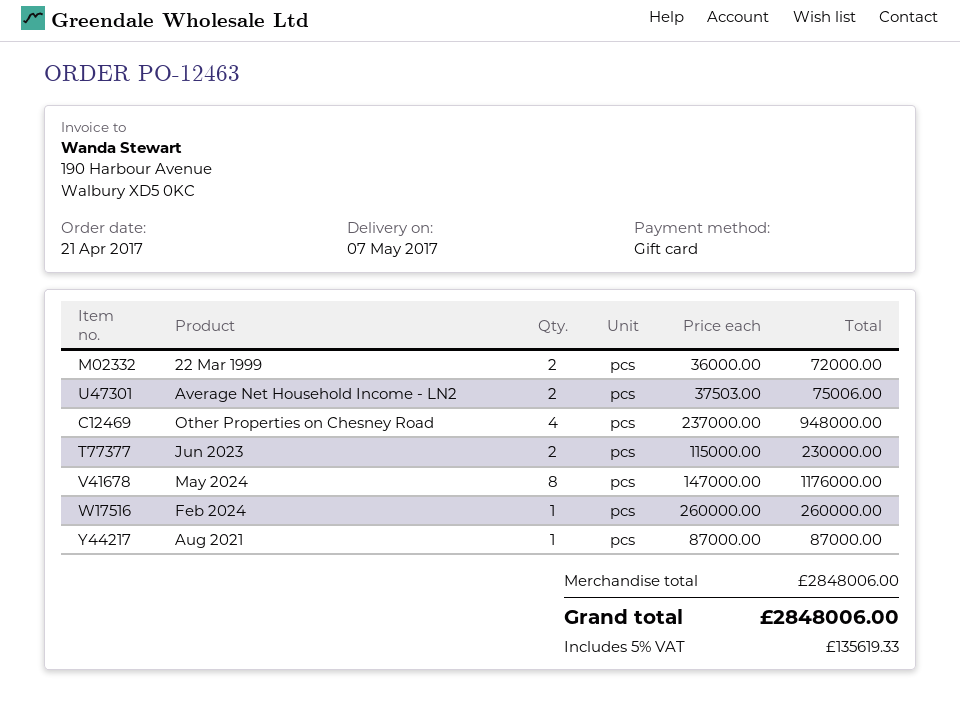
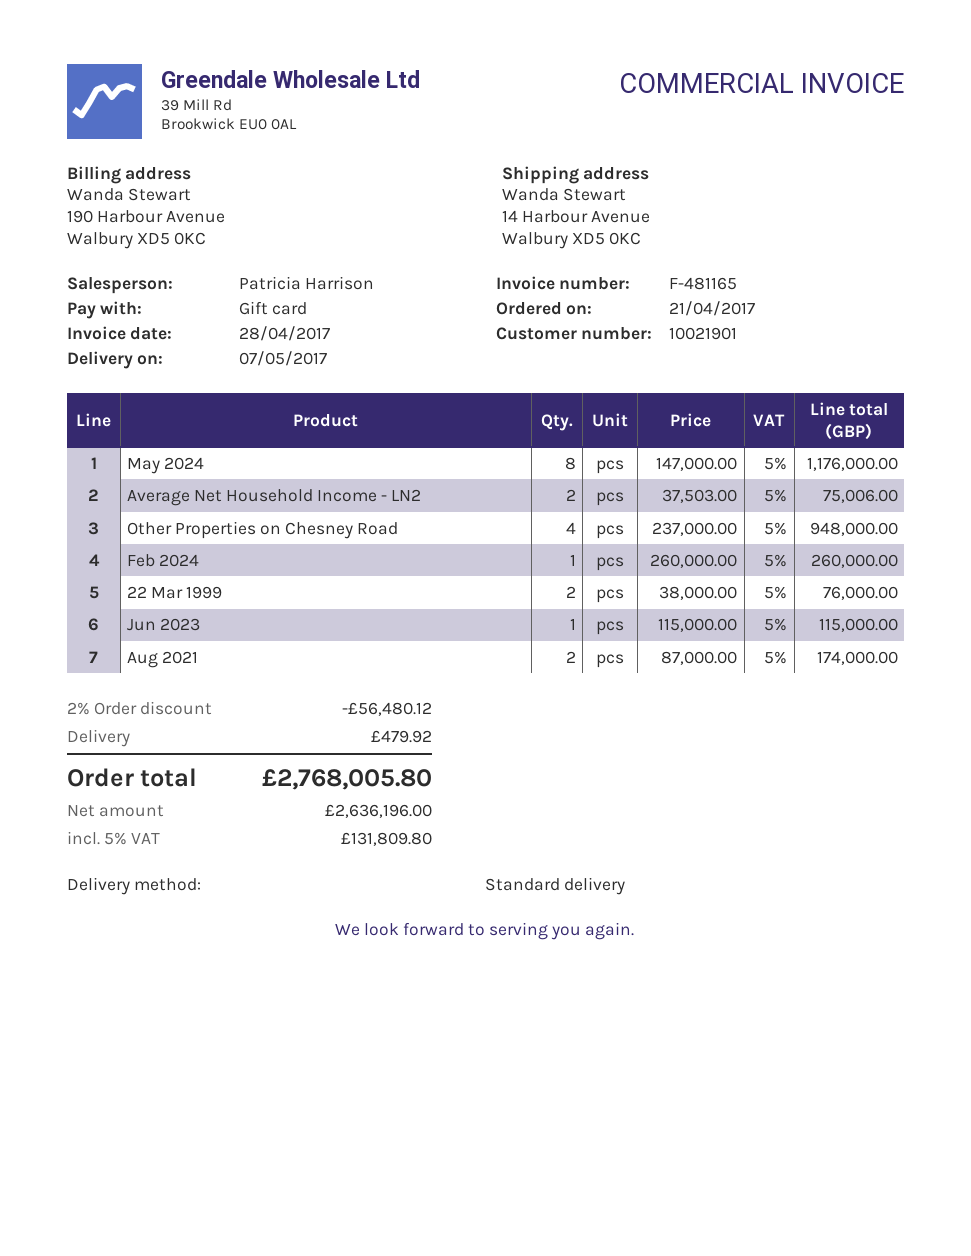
22 Mar 1999: 2 x 36000.00 = 72000.00 -> 2 x 38000.00 = 76000.00
Jun 2023: 2 x 115000.00 = 230000.00 -> 1 x 115000.00 = 115000.00
Aug 2021: 1 x 87000.00 = 87000.00 -> 2 x 87000.00 = 174000.00
discount: none -> 2% = 56480.12
shipping: none -> 479.92
tax: 5% = 135619.33 -> 5% = 131809.80
total: 2848006.00 -> 2768005.80

